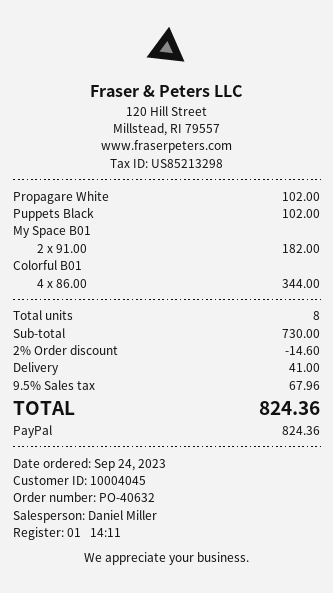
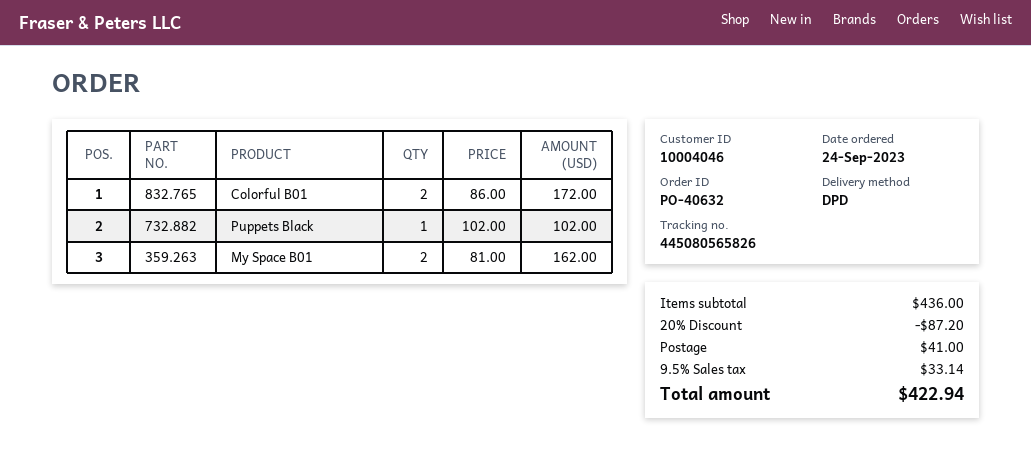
customer number: 10004045 -> 10004046
Propagare White: 1 x 102.00 = 102.00 -> none
My Space B01: 2 x 91.00 = 182.00 -> 2 x 81.00 = 162.00
Colorful B01: 4 x 86.00 = 344.00 -> 2 x 86.00 = 172.00
subtotal: 730.00 -> 436.00
discount: 2% = 14.60 -> 20% = 87.20
tax: 9.5% = 67.96 -> 9.5% = 33.14
total: 824.36 -> 422.94

